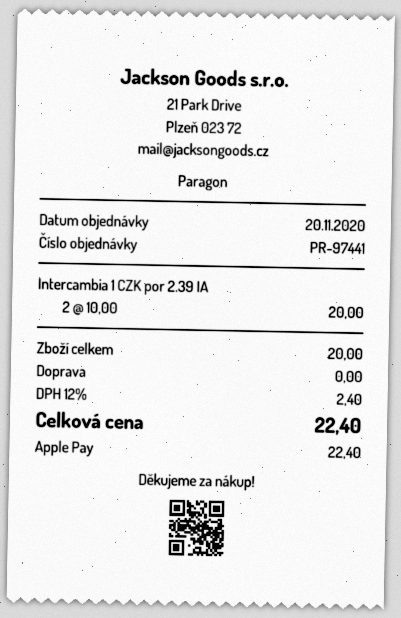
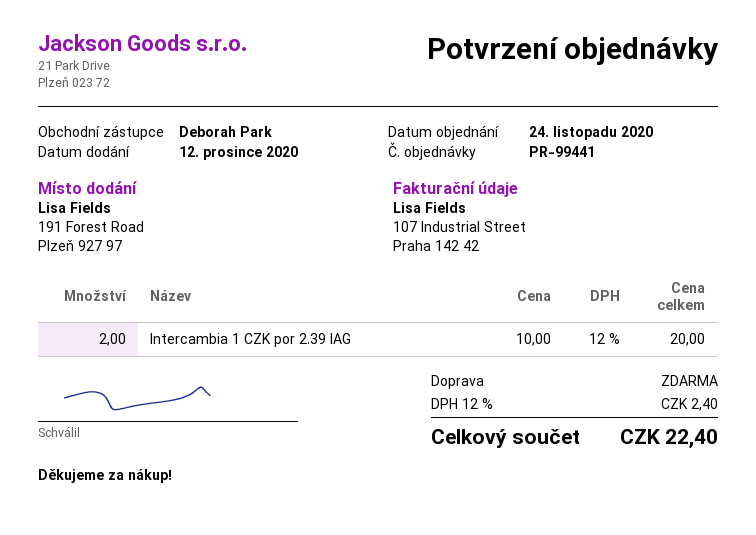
order number: PR-97441 -> PR-99441
order date: 2020-11-20 -> 2020-11-24

